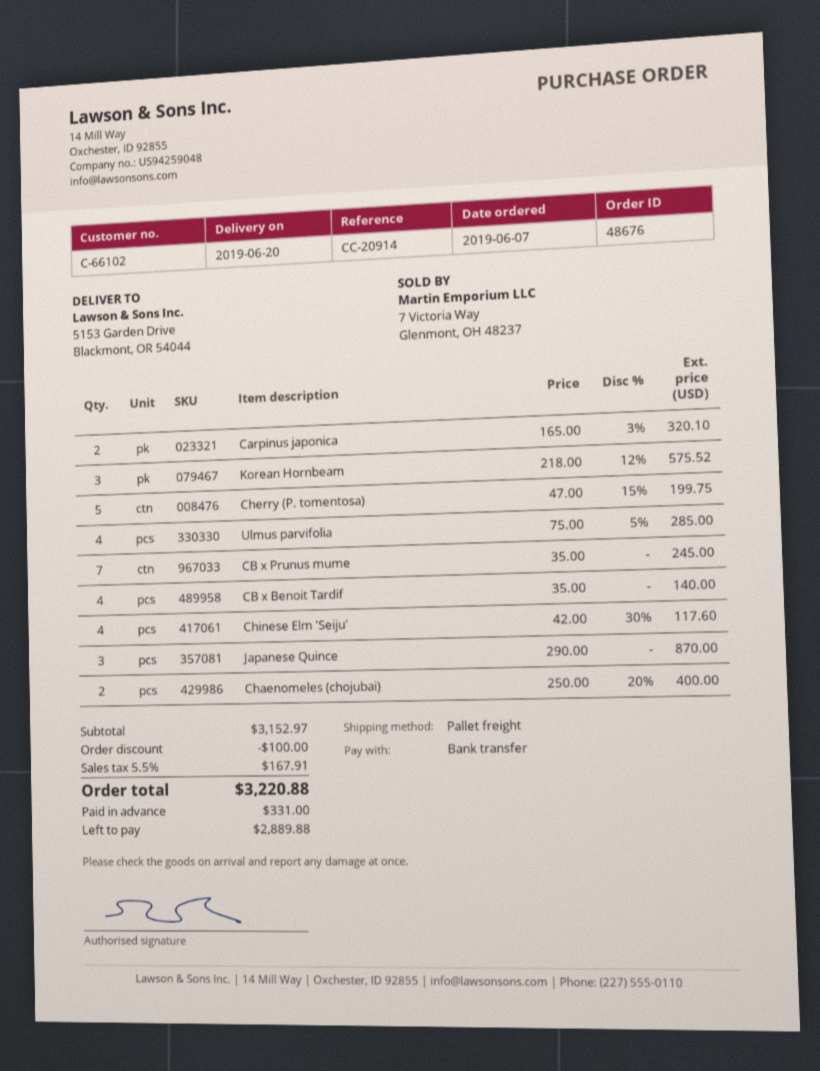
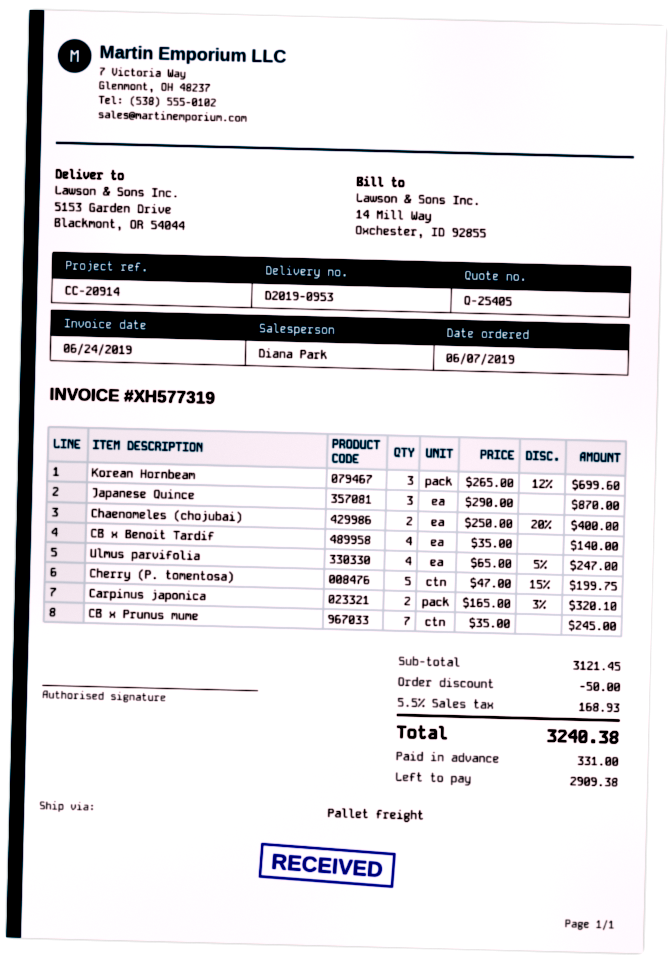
Korean Hornbeam: 3 x 218.00 - 12% = 575.52 -> 3 x 265.00 - 12% = 699.60
Ulmus parvifolia: 4 x 75.00 - 5% = 285.00 -> 4 x 65.00 - 5% = 247.00
Chinese Elm 'Seiju': 4 x 42.00 - 30% = 117.60 -> none
subtotal: 3152.97 -> 3121.45
discount: 100.00 -> 50.00
tax: 5.5% = 167.91 -> 5.5% = 168.93
total: 3220.88 -> 3240.38
balance: 2889.88 -> 2909.38

